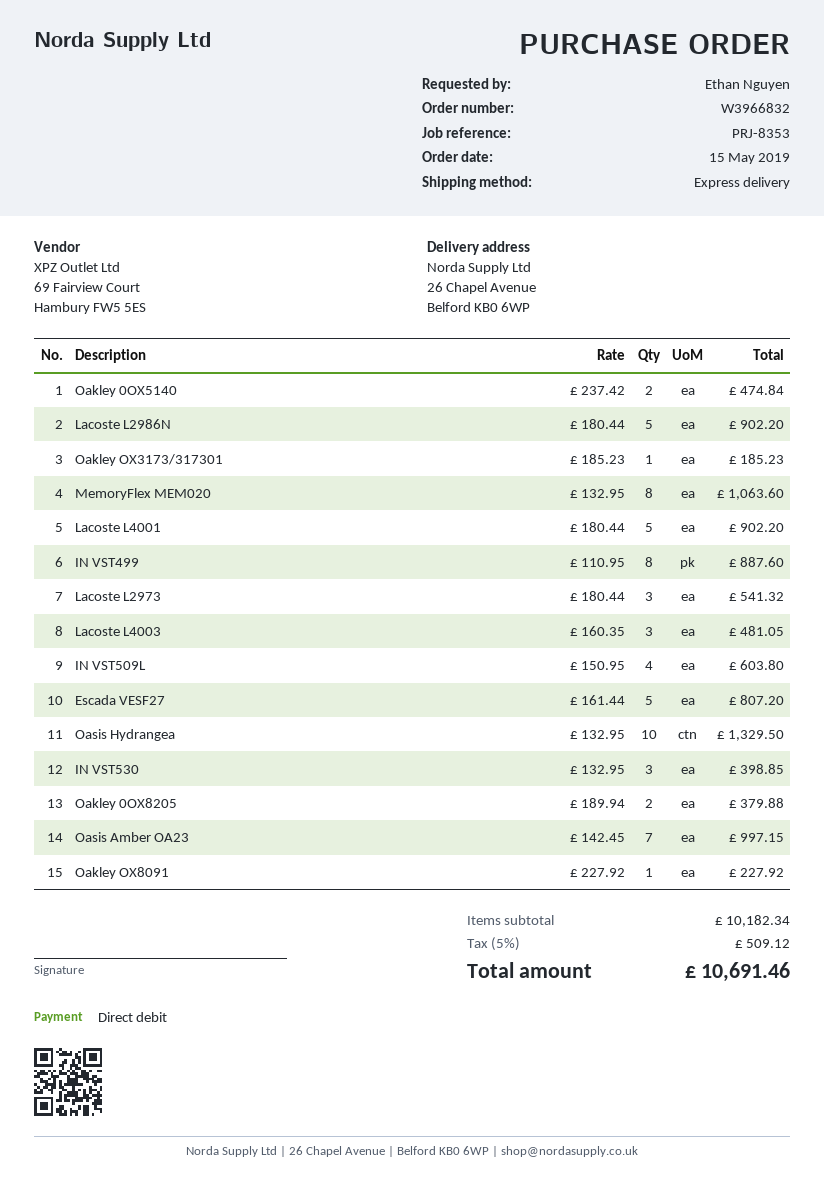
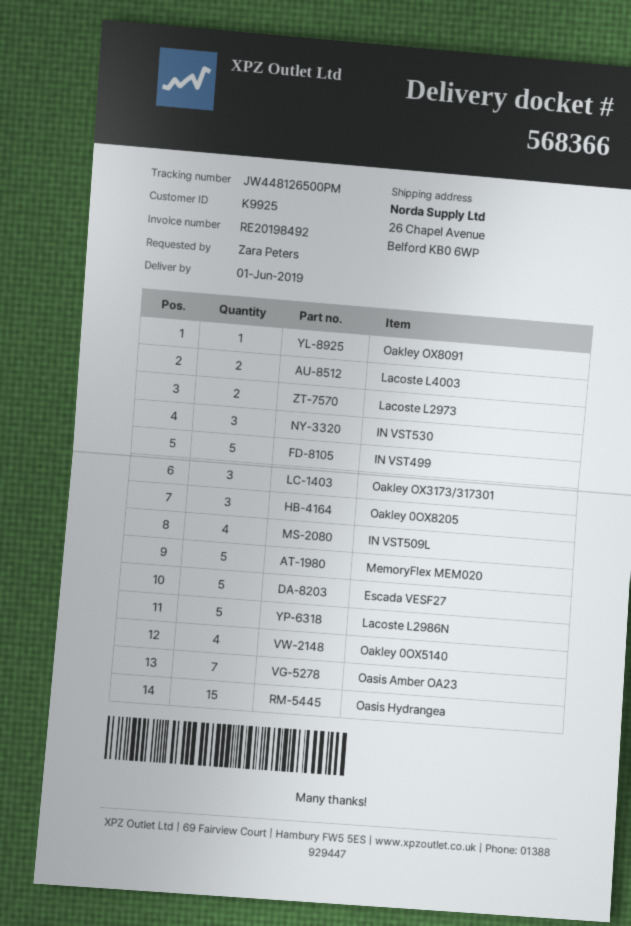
ordered by: Ethan Nguyen -> Zara Peters
Oakley 0OX5140: 2 -> 4
Oakley OX3173/317301: 1 -> 3
MemoryFlex MEM020: 8 -> 5
Lacoste L4001: 5 -> none
IN VST499: 8 -> 5
Lacoste L2973: 3 -> 2
Lacoste L4003: 3 -> 2
Oasis Hydrangea: 10 -> 15
Oakley 0OX8205: 2 -> 3

